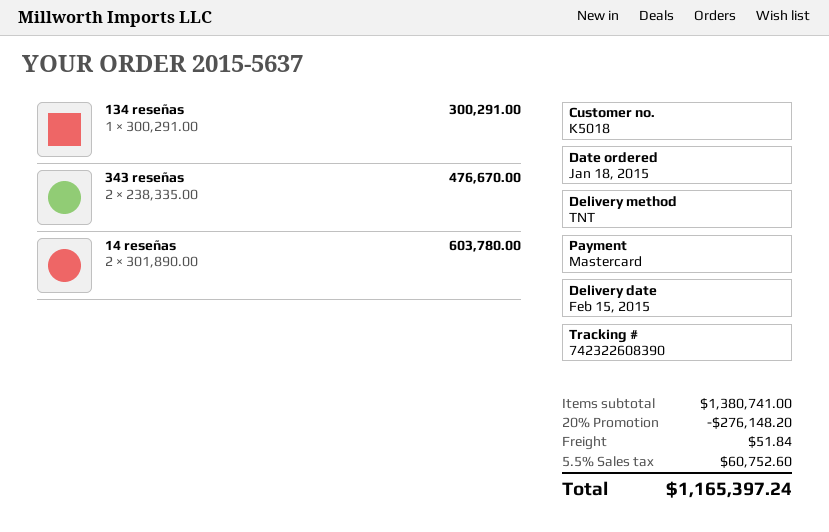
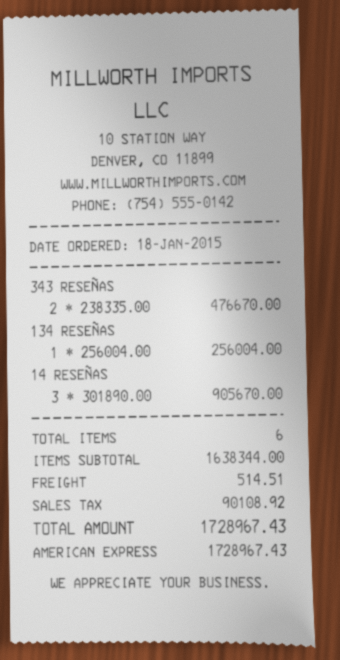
payment method: Mastercard -> American Express
134 reseñas: 1 x 300291.00 = 300291.00 -> 1 x 256004.00 = 256004.00
14 reseñas: 2 x 301890.00 = 603780.00 -> 3 x 301890.00 = 905670.00
subtotal: 1380741.00 -> 1638344.00
discount: 20% = 276148.20 -> none
shipping: 51.84 -> 514.51
tax: 60752.60 -> 90108.92
total: 1165397.24 -> 1728967.43

